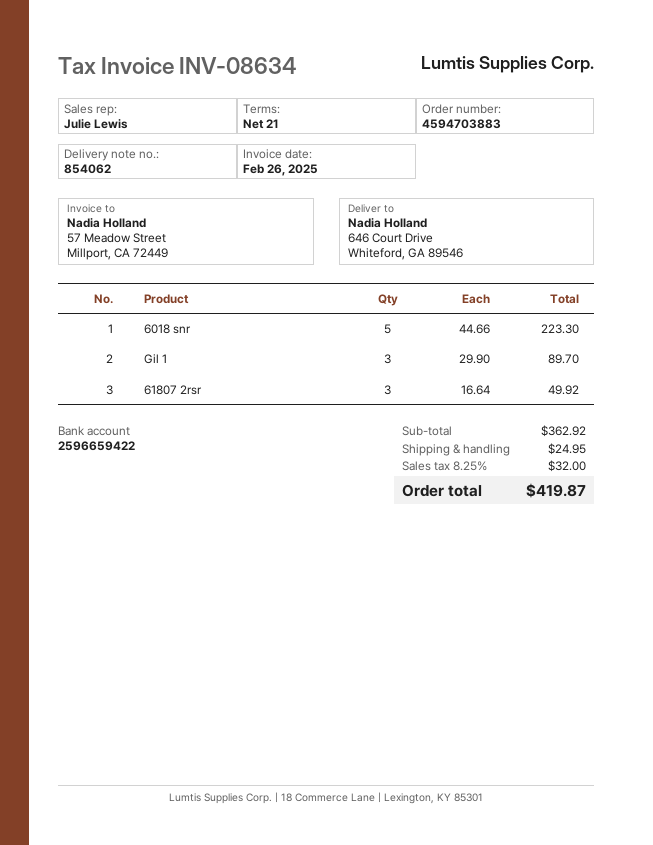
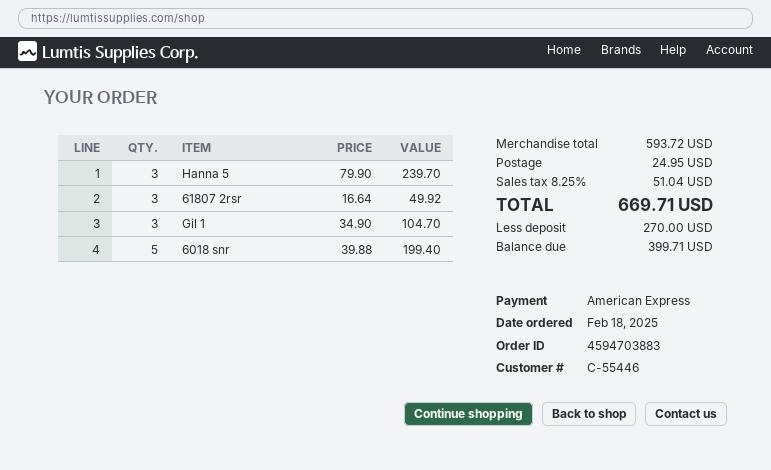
6018 snr: 5 x 44.66 = 223.30 -> 5 x 39.88 = 199.40
Gil 1: 3 x 29.90 = 89.70 -> 3 x 34.90 = 104.70
Hanna 5: none -> 3 x 79.90 = 239.70
subtotal: 362.92 -> 593.72
tax: 8.25% = 32.00 -> 8.25% = 51.04
total: 419.87 -> 669.71

